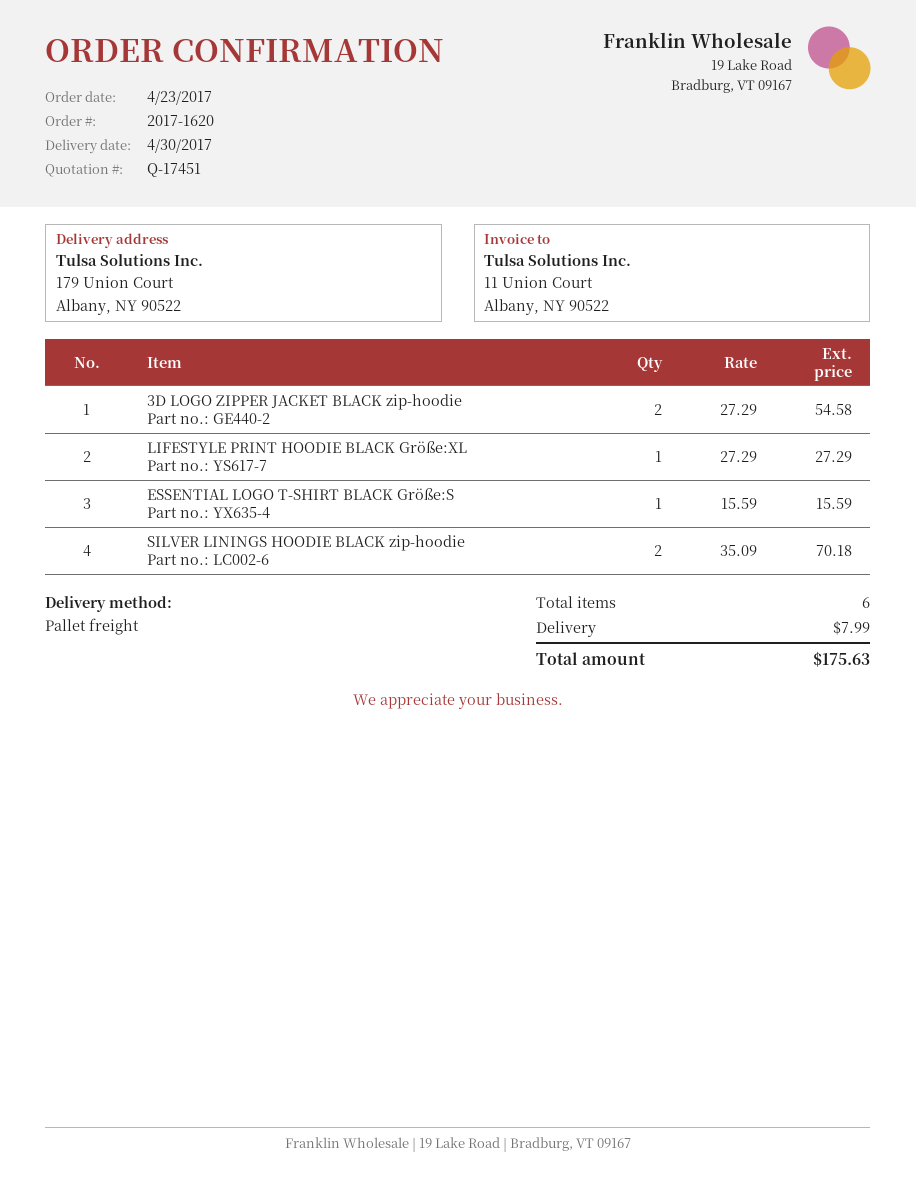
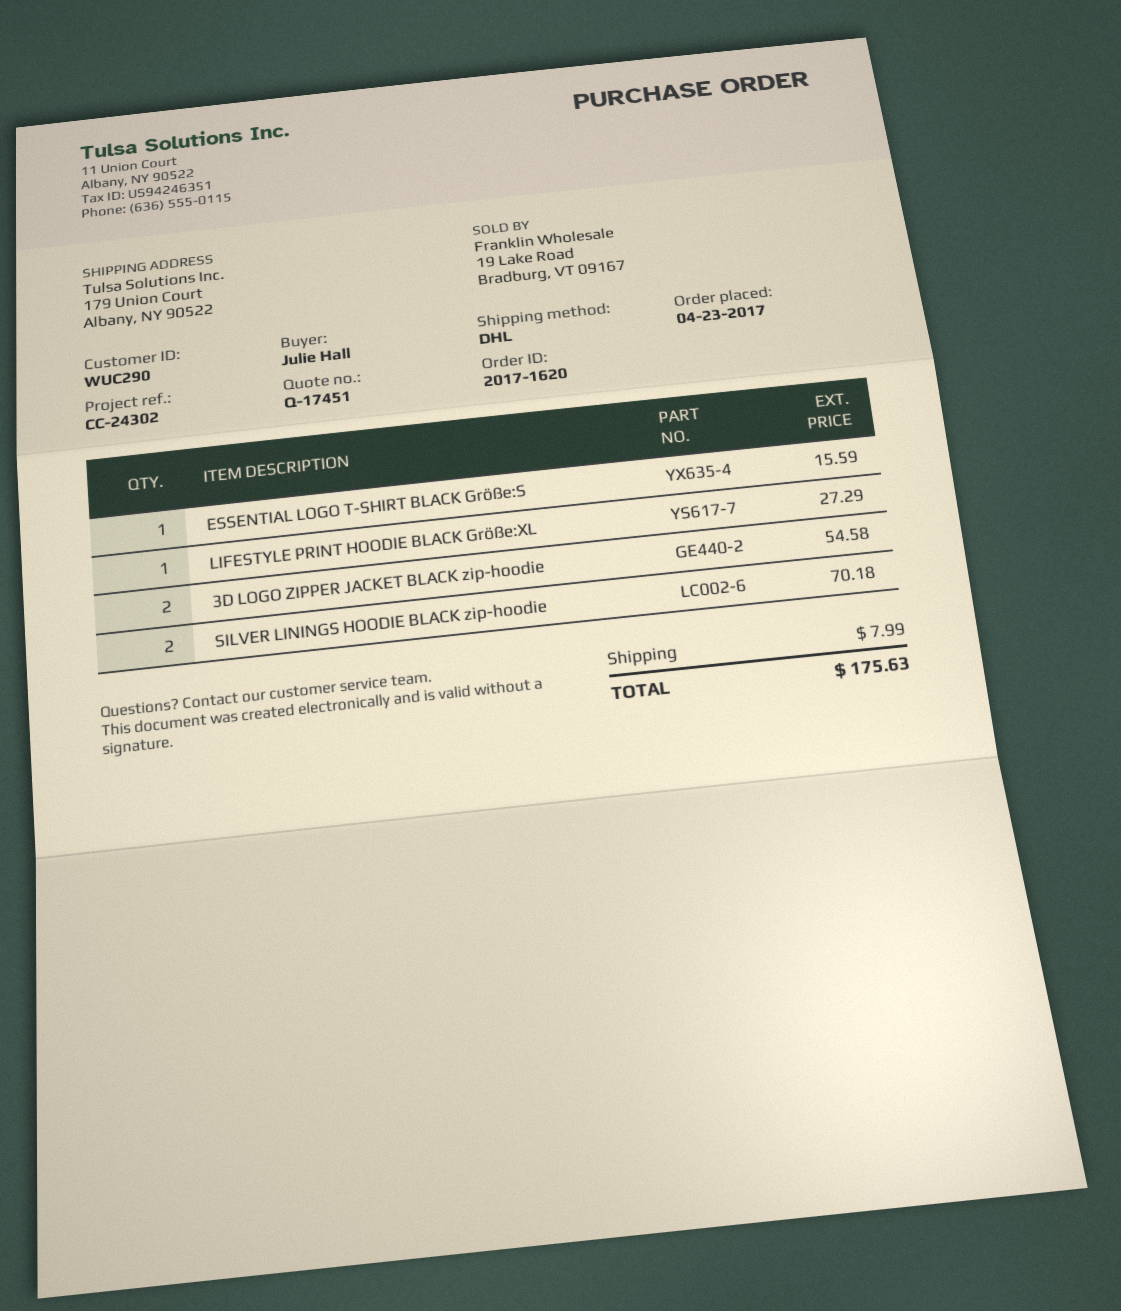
shipping method: pallet freight -> DHL

